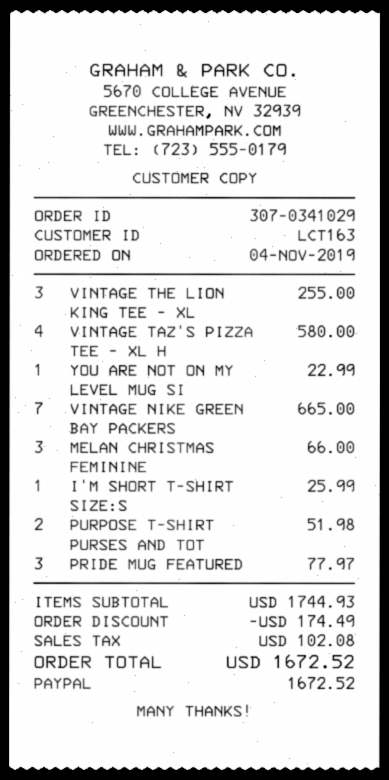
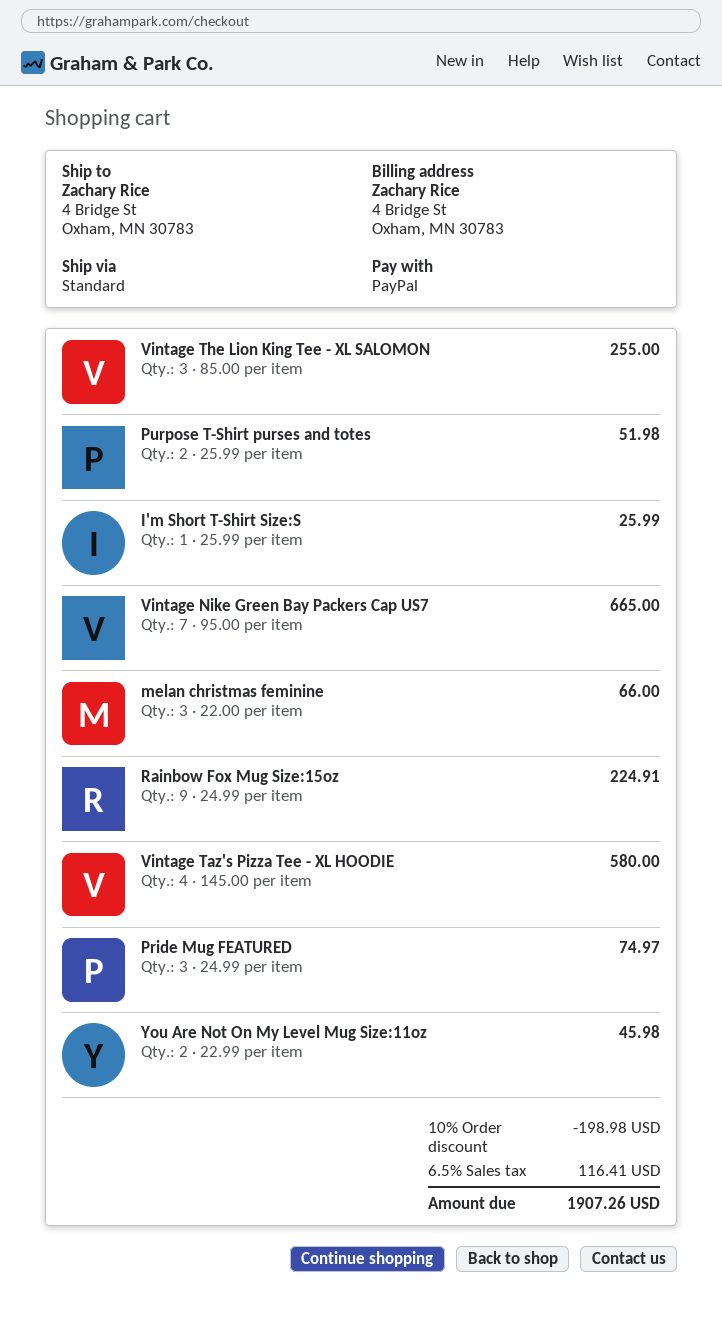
YOU ARE NOT ON MY LEVEL MUG SI: 1 for 22.99 -> 2 for 45.98
PRIDE MUG FEATURED: 3 for 77.97 -> 3 for 74.97
Rainbow Fox Mug Size:15oz: none -> 9 for 224.91
discount: 174.49 -> 198.98
tax: 102.08 -> 116.41
total: 1672.52 -> 1907.26

